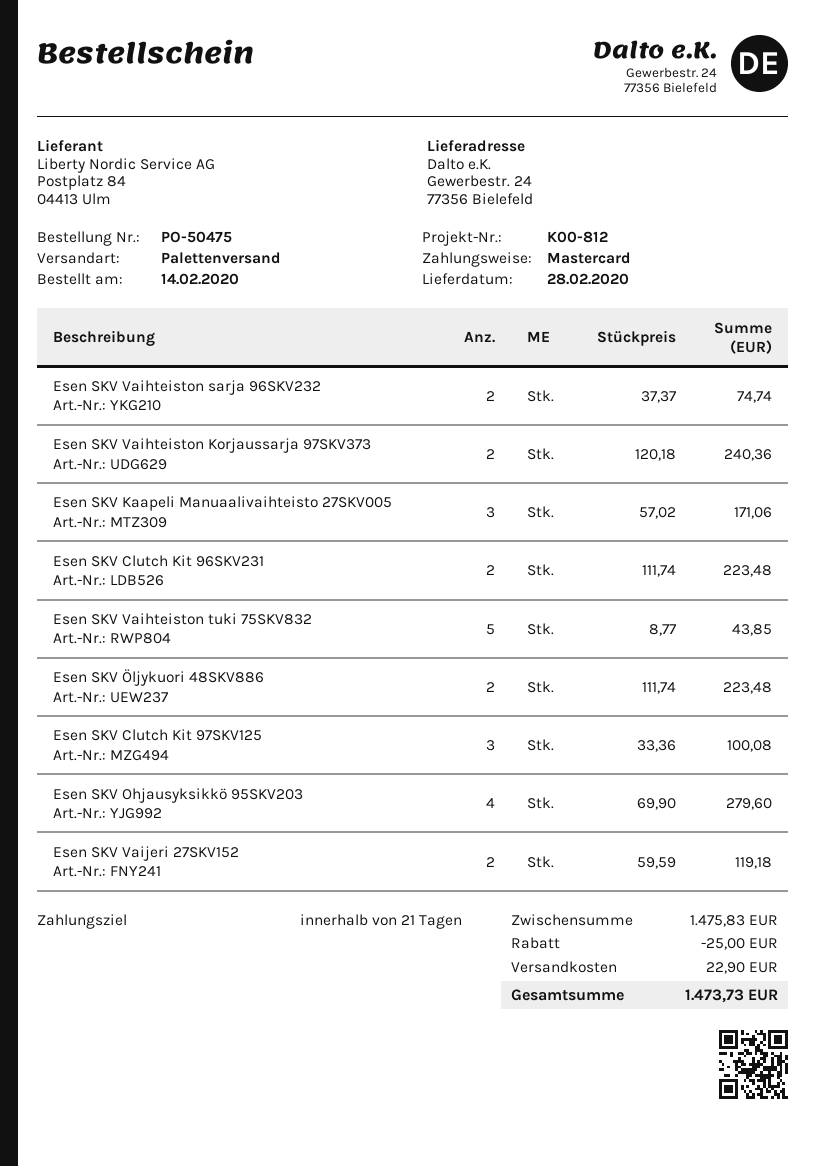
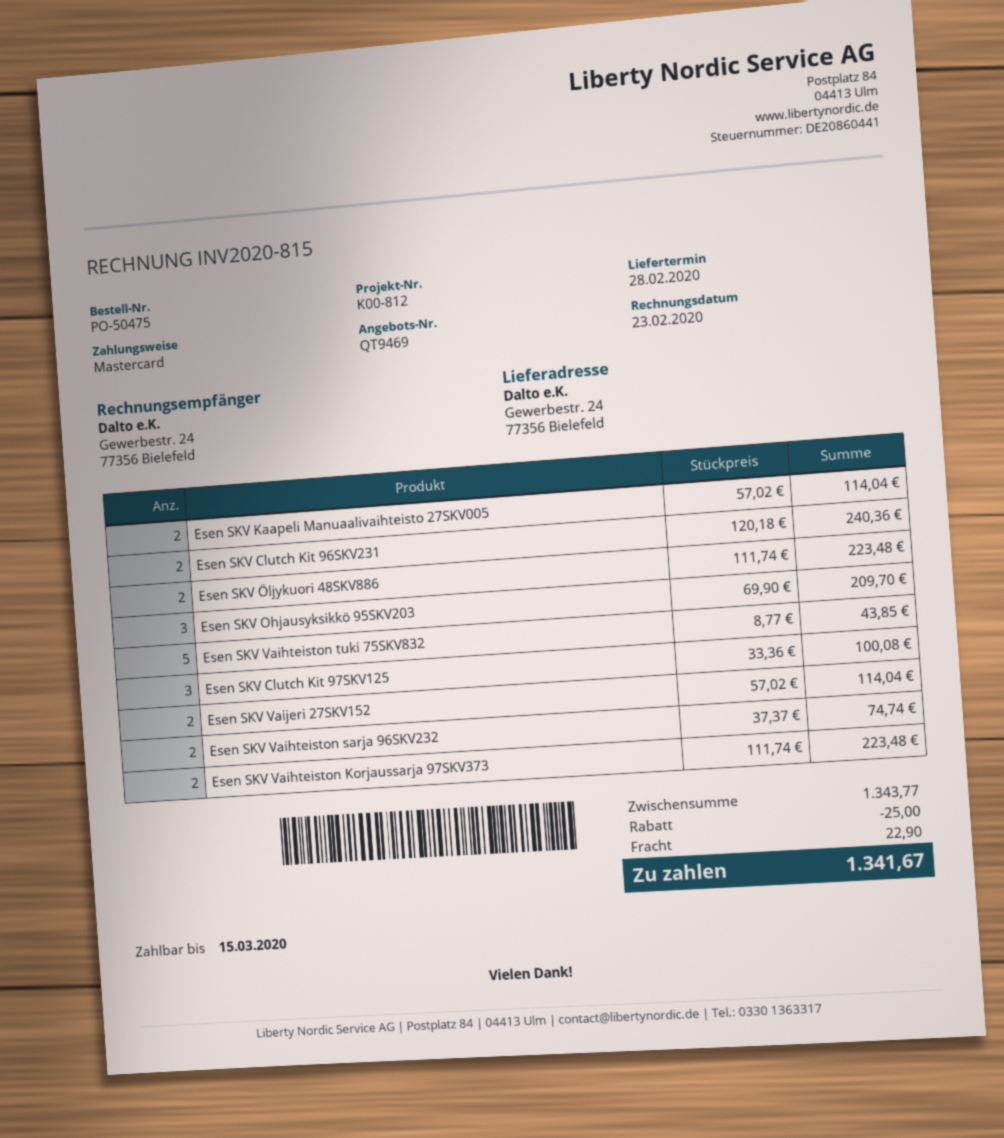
Esen SKV Vaihteiston Korjaussarja 97SKV373: 2 x 120.18 = 240.36 -> 2 x 111.74 = 223.48
Esen SKV Kaapeli Manuaalivaihteisto 27SKV005: 3 x 57.02 = 171.06 -> 2 x 57.02 = 114.04
Esen SKV Clutch Kit 96SKV231: 2 x 111.74 = 223.48 -> 2 x 120.18 = 240.36
Esen SKV Ohjausyksikkö 95SKV203: 4 x 69.90 = 279.60 -> 3 x 69.90 = 209.70
Esen SKV Vaijeri 27SKV152: 2 x 59.59 = 119.18 -> 2 x 57.02 = 114.04
subtotal: 1475.83 -> 1343.77
total: 1473.73 -> 1341.67

